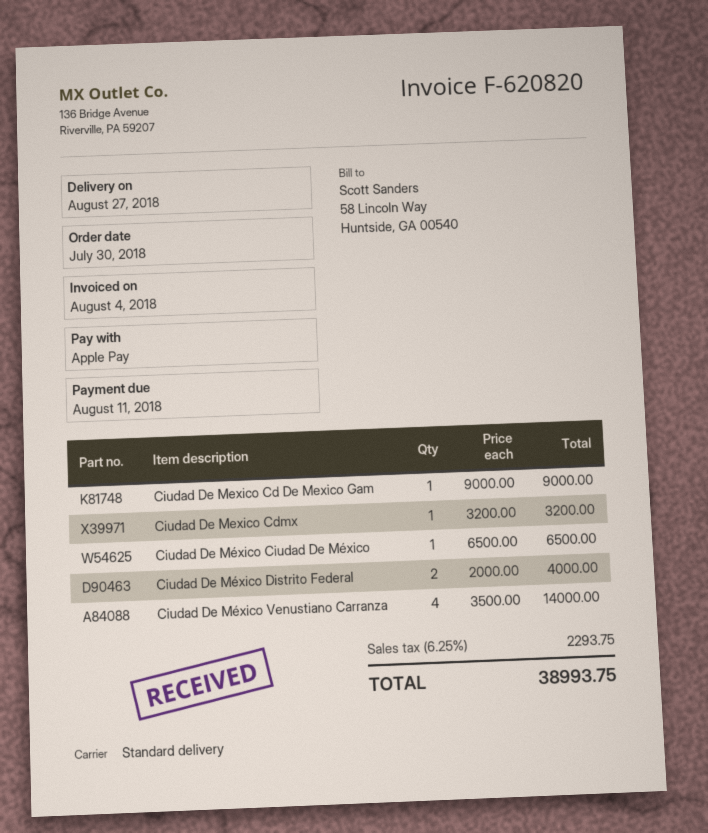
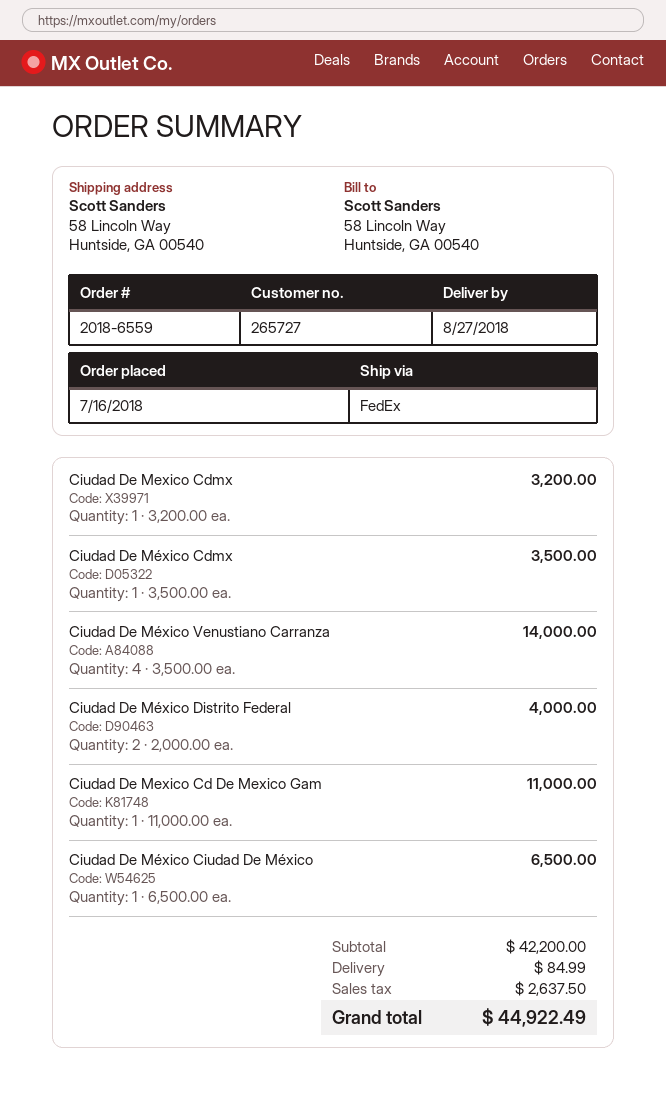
order date: 2018-07-30 -> 2018-07-16
shipping method: standard -> FedEx
Ciudad De Mexico Cd De Mexico Gam: 1 x 9000.00 = 9000.00 -> 1 x 11000.00 = 11000.00
Ciudad De México Cdmx: none -> 1 x 3500.00 = 3500.00
shipping: none -> 84.99
tax: 2293.75 -> 2637.50
total: 38993.75 -> 44922.49

